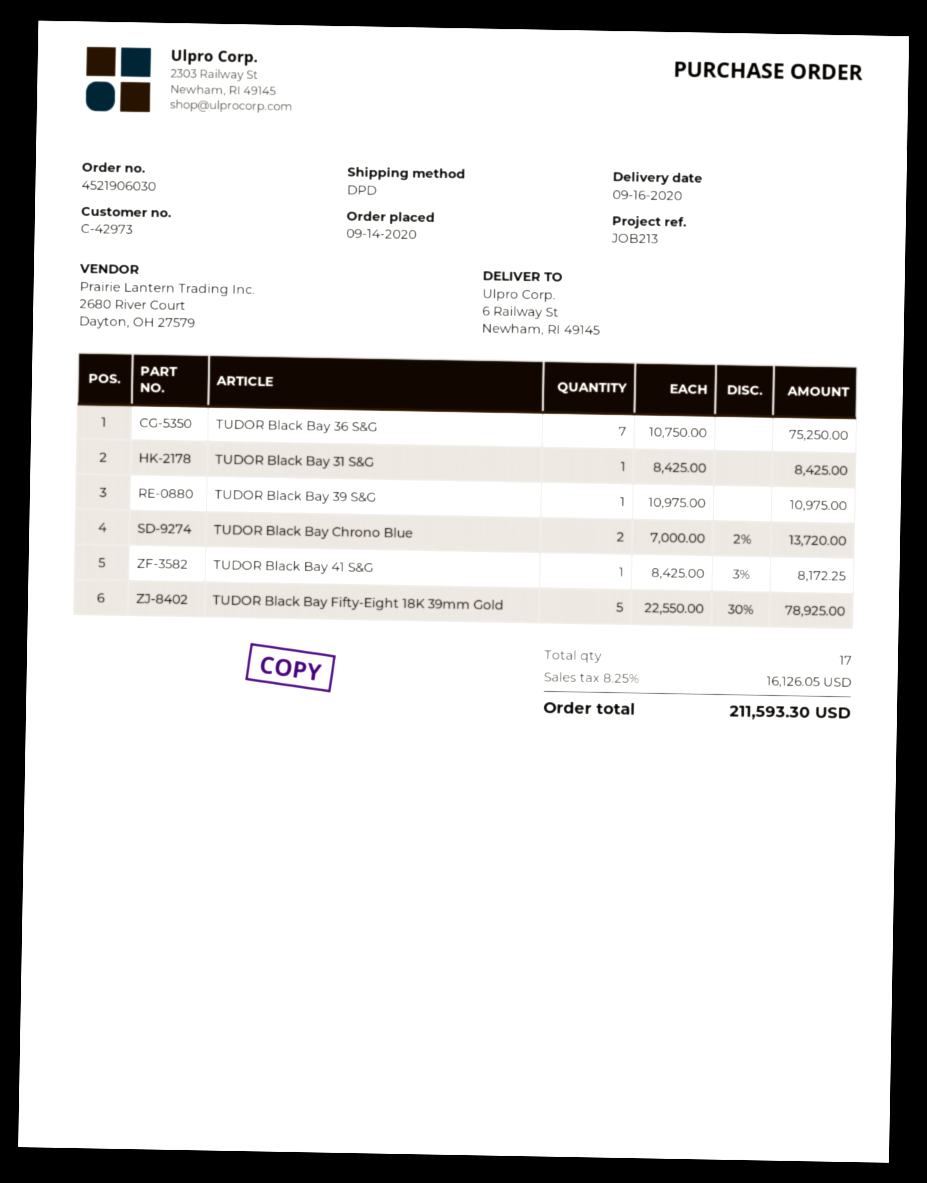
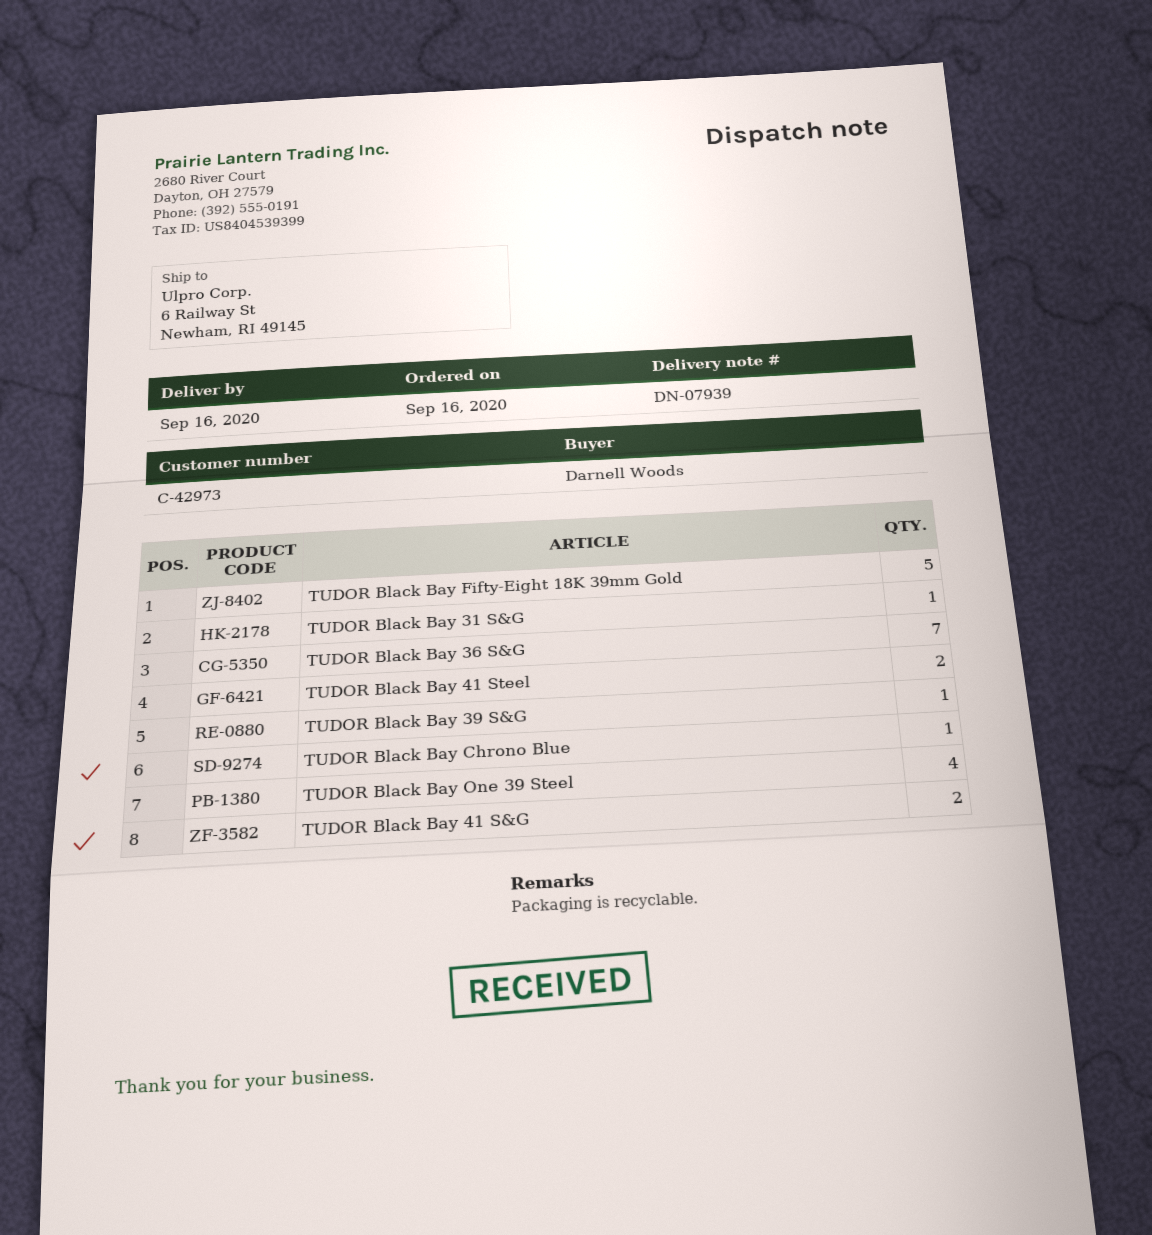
order date: 2020-09-14 -> 2020-09-16
TUDOR Black Bay Chrono Blue: 2 -> 1
TUDOR Black Bay 41 S&G: 1 -> 2
TUDOR Black Bay 41 Steel: none -> 2
TUDOR Black Bay One 39 Steel: none -> 4

